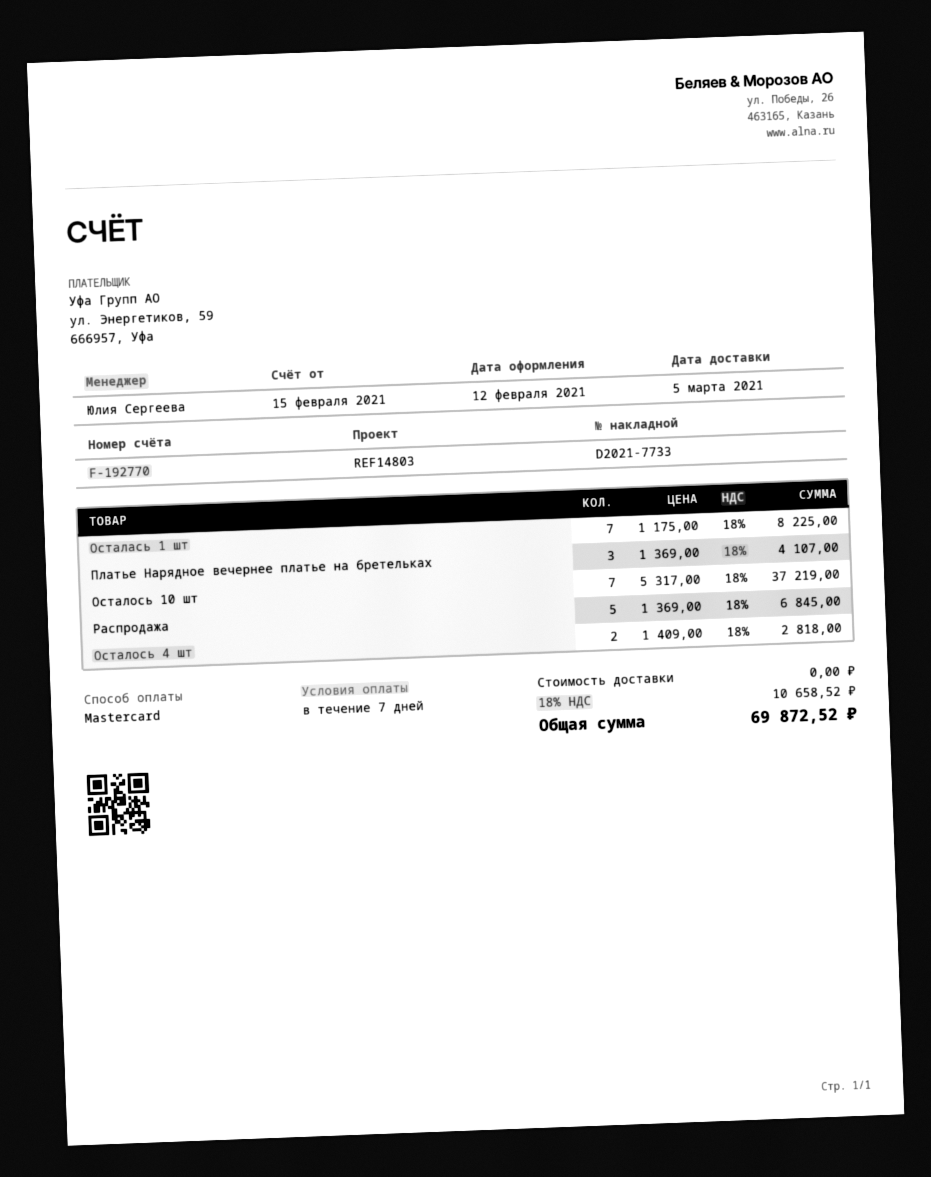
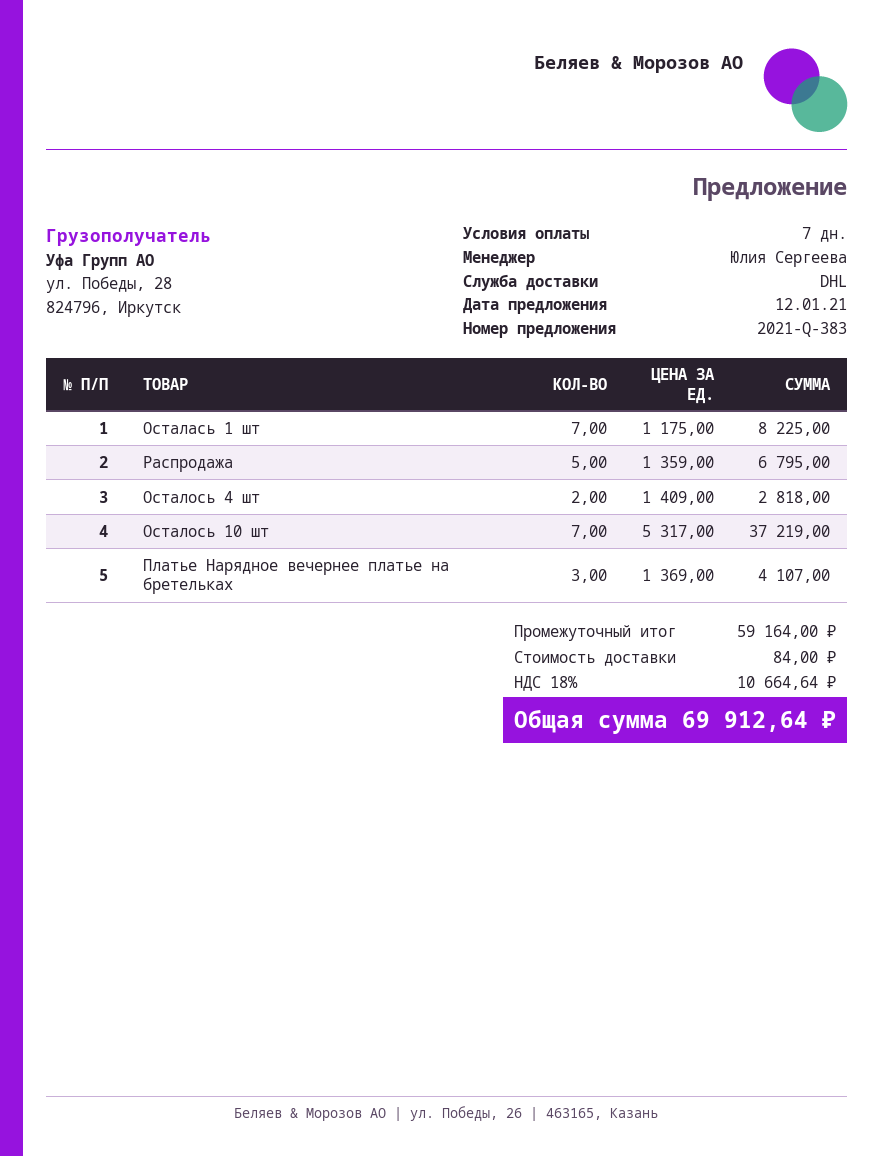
Распродажа: 5 x 1369.00 = 6845.00 -> 5 x 1359.00 = 6795.00
shipping: 0.00 -> 84.00
tax: 18% = 10658.52 -> 18% = 10664.64
total: 69872.52 -> 69912.64

